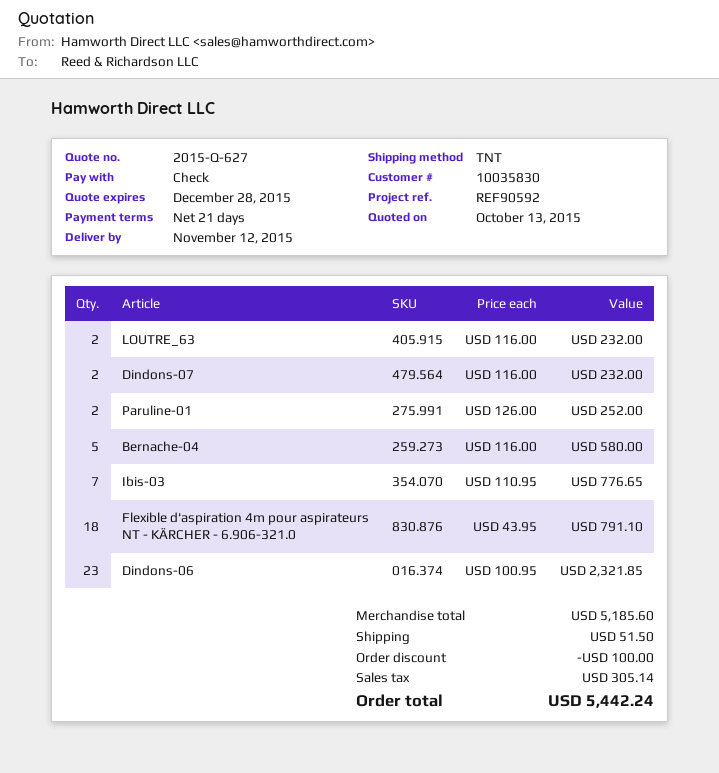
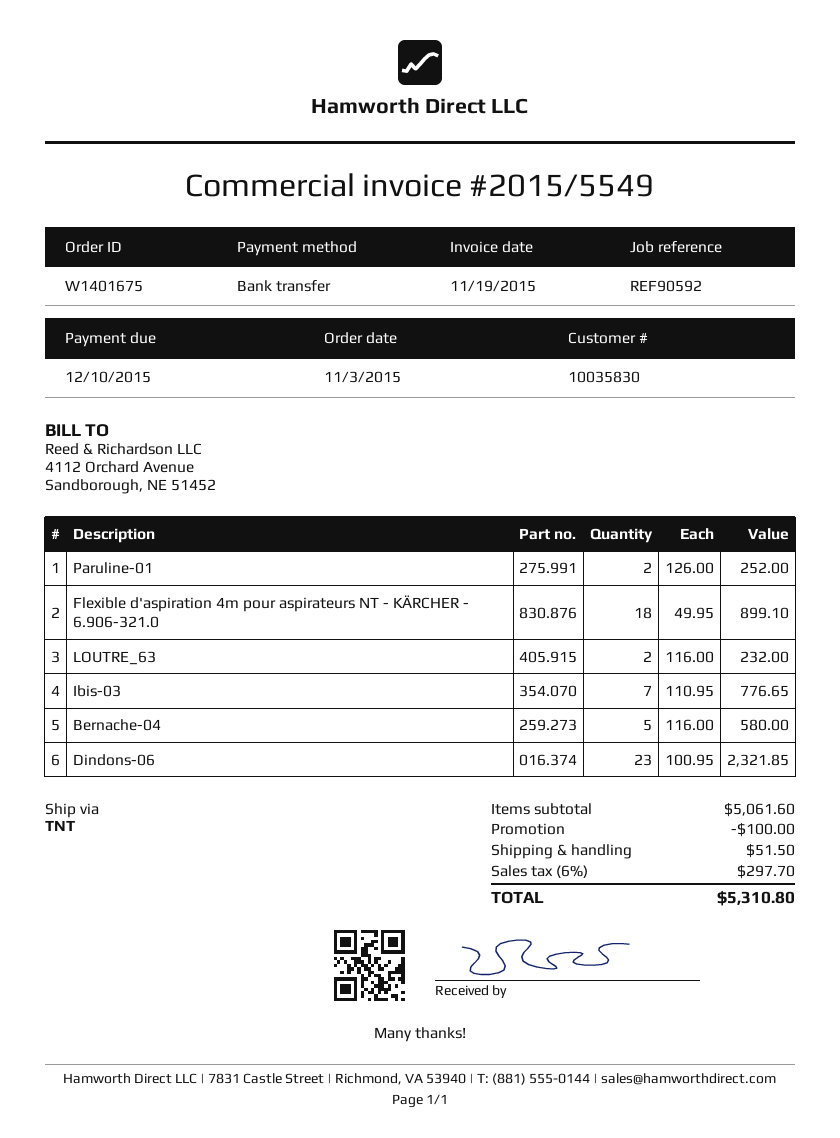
payment method: cheque -> bank transfer
Dindons-07: 2 x 116.00 = 232.00 -> none
Flexible d'aspiration 4m pour aspirateurs NT - KÄRCHER - 6.906-321.0: 18 x 43.95 = 791.10 -> 18 x 49.95 = 899.10
subtotal: 5185.60 -> 5061.60
tax: 305.14 -> 297.70
total: 5442.24 -> 5310.80

